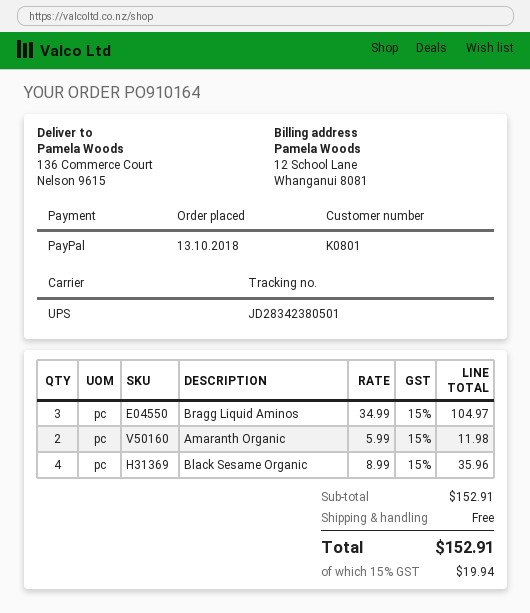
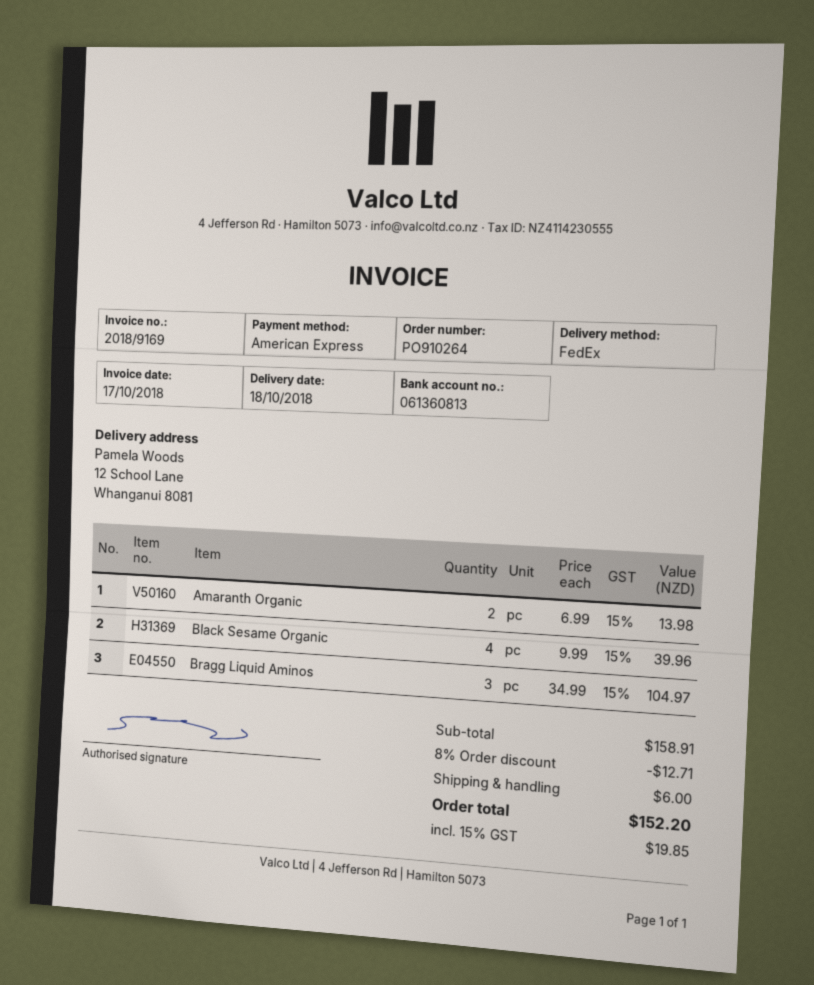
order number: PO910164 -> PO910264
payment method: PayPal -> American Express
shipping method: UPS -> FedEx
ship to: 136 Commerce Court, Nelson 9615 -> 12 School Lane, Whanganui 8081
Amaranth Organic: 2 x 5.99 = 11.98 -> 2 x 6.99 = 13.98
Black Sesame Organic: 4 x 8.99 = 35.96 -> 4 x 9.99 = 39.96
subtotal: 152.91 -> 158.91
discount: none -> 8% = 12.71
shipping: 0.00 -> 6.00
tax: 15% = 19.94 -> 15% = 19.85
total: 152.91 -> 152.20

